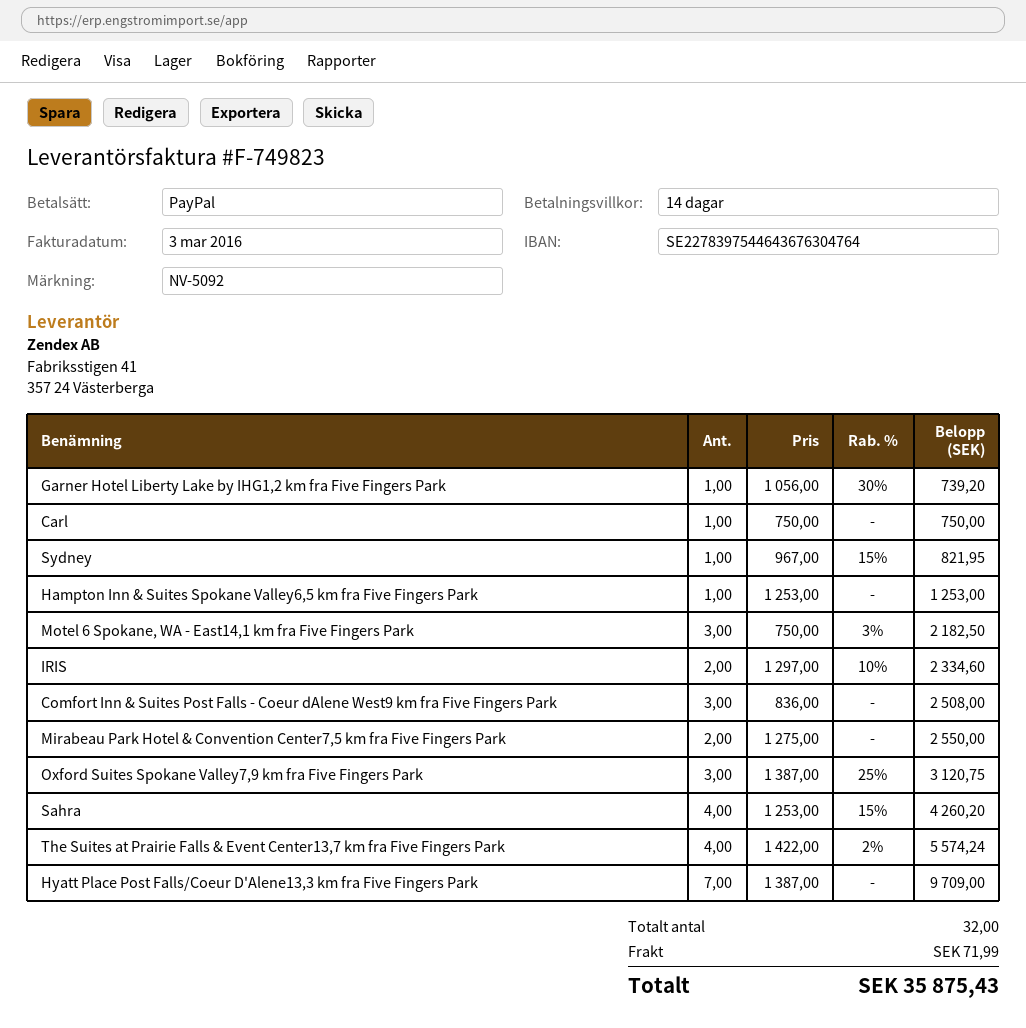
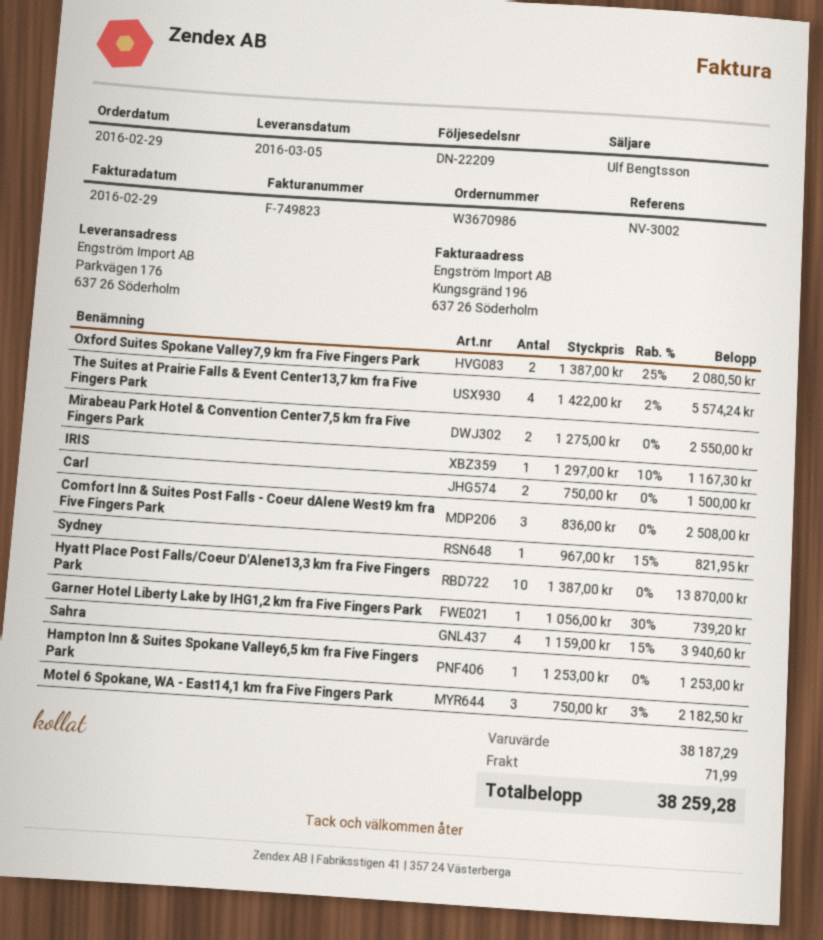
invoice date: 2016-03-03 -> 2016-02-29
reference: NV-5092 -> NV-3002
Carl: 1 x 750.00 = 750.00 -> 2 x 750.00 = 1500.00
IRIS: 2 x 1297.00 - 10% = 2334.60 -> 1 x 1297.00 - 10% = 1167.30
Oxford Suites Spokane Valley7,9 km fra Five Fingers Park: 3 x 1387.00 - 25% = 3120.75 -> 2 x 1387.00 - 25% = 2080.50
Sahra: 4 x 1253.00 - 15% = 4260.20 -> 4 x 1159.00 - 15% = 3940.60
Hyatt Place Post Falls/Coeur D'Alene13,3 km fra Five Fingers Park: 7 x 1387.00 = 9709.00 -> 10 x 1387.00 = 13870.00
total: 35875.43 -> 38259.28

